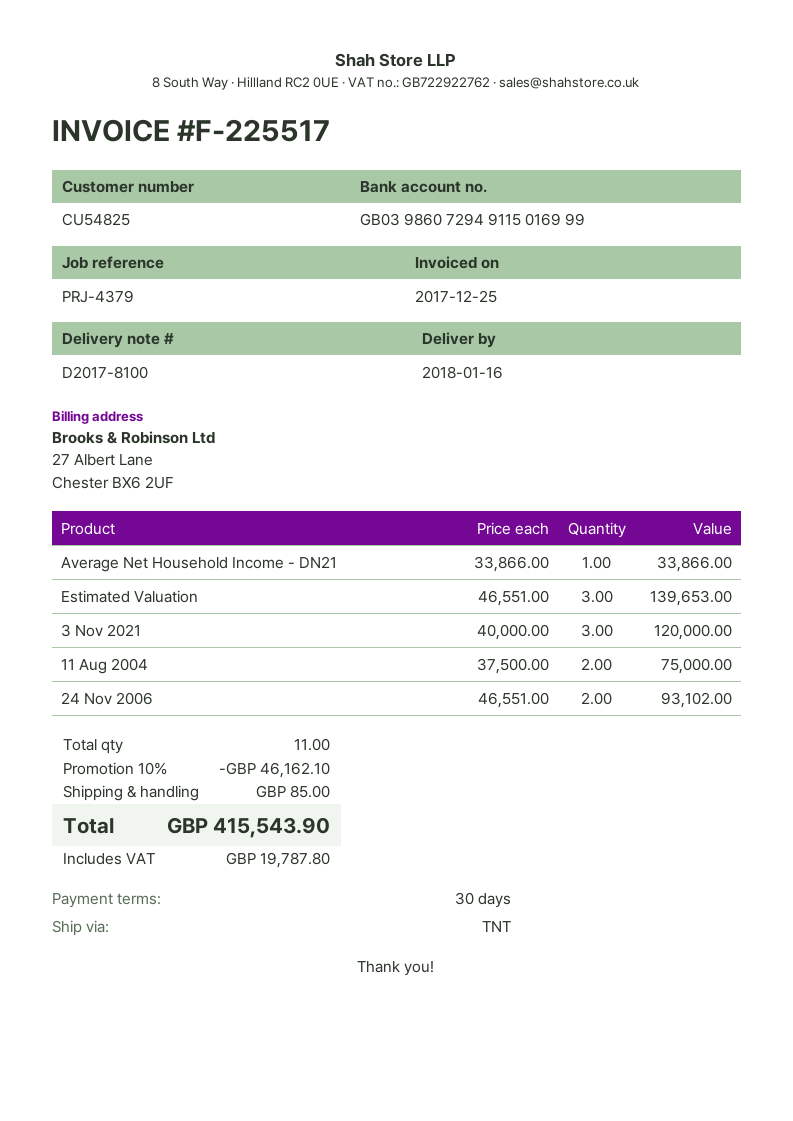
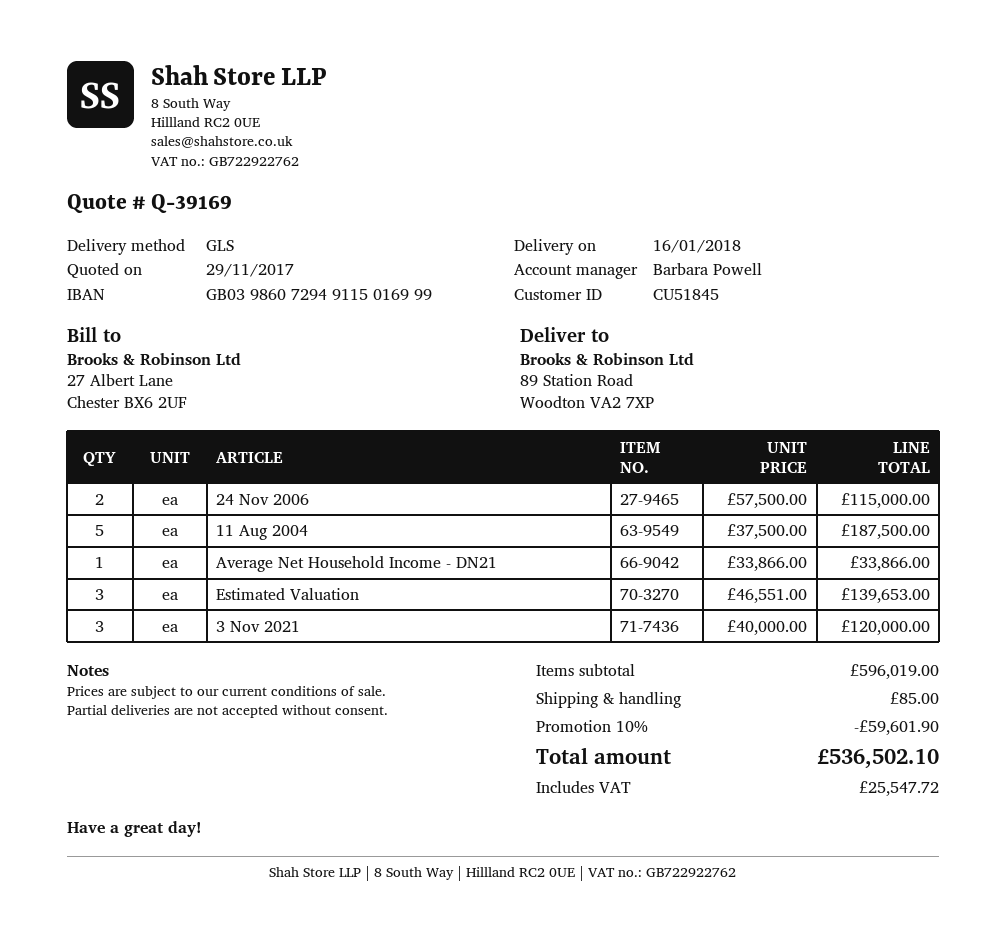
customer number: CU54825 -> CU51845
shipping method: TNT -> GLS
11 Aug 2004: 2 x 37500.00 = 75000.00 -> 5 x 37500.00 = 187500.00
24 Nov 2006: 2 x 46551.00 = 93102.00 -> 2 x 57500.00 = 115000.00
discount: 10% = 46162.10 -> 10% = 59601.90
tax: 19787.80 -> 25547.72
total: 415543.90 -> 536502.10

